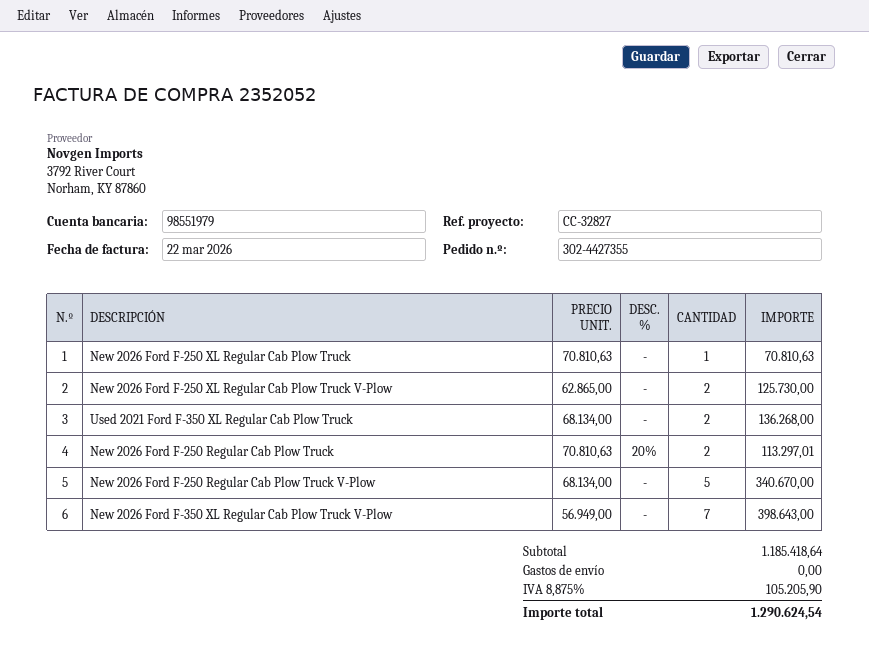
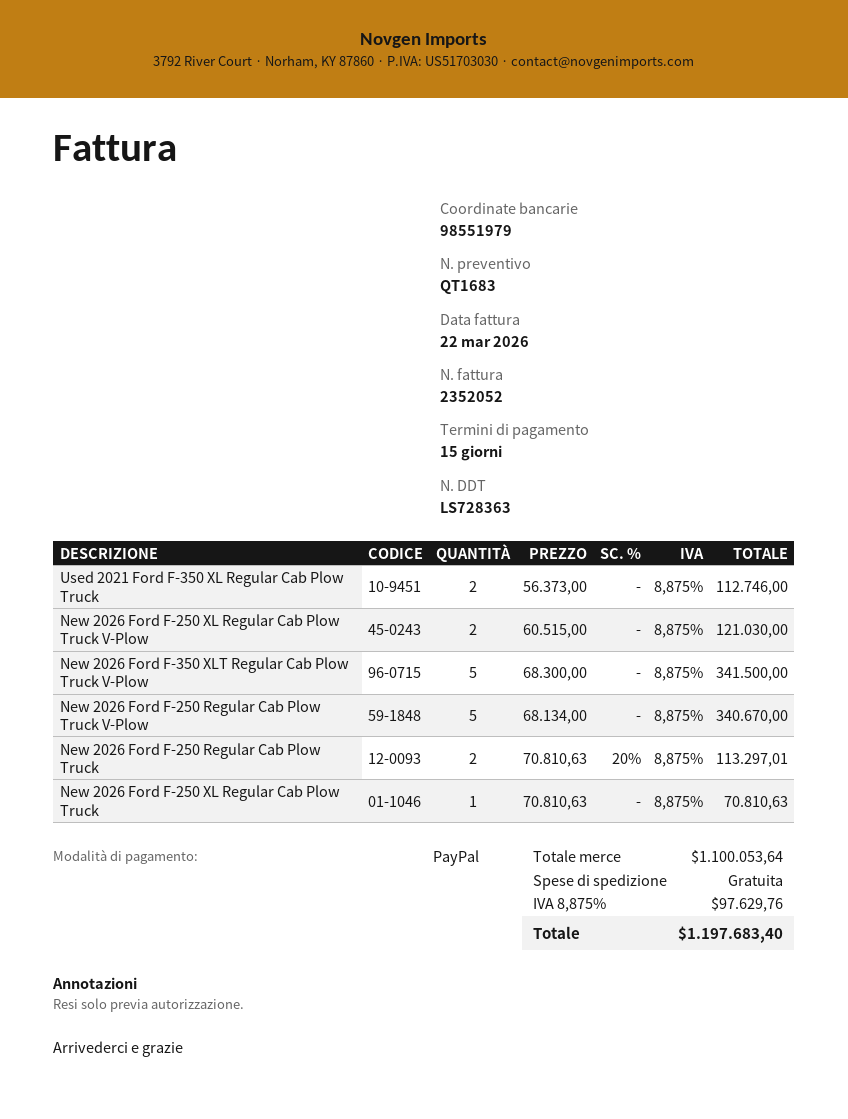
New 2026 Ford F-250 XL Regular Cab Plow Truck V-Plow: 2 x 62865.00 = 125730.00 -> 2 x 60515.00 = 121030.00
Used 2021 Ford F-350 XL Regular Cab Plow Truck: 2 x 68134.00 = 136268.00 -> 2 x 56373.00 = 112746.00
New 2026 Ford F-350 XL Regular Cab Plow Truck V-Plow: 7 x 56949.00 = 398643.00 -> none
New 2026 Ford F-350 XLT Regular Cab Plow Truck V-Plow: none -> 5 x 68300.00 = 341500.00
subtotal: 1185418.64 -> 1100053.64
tax: 8.875% = 105205.90 -> 8.875% = 97629.76
total: 1290624.54 -> 1197683.40

